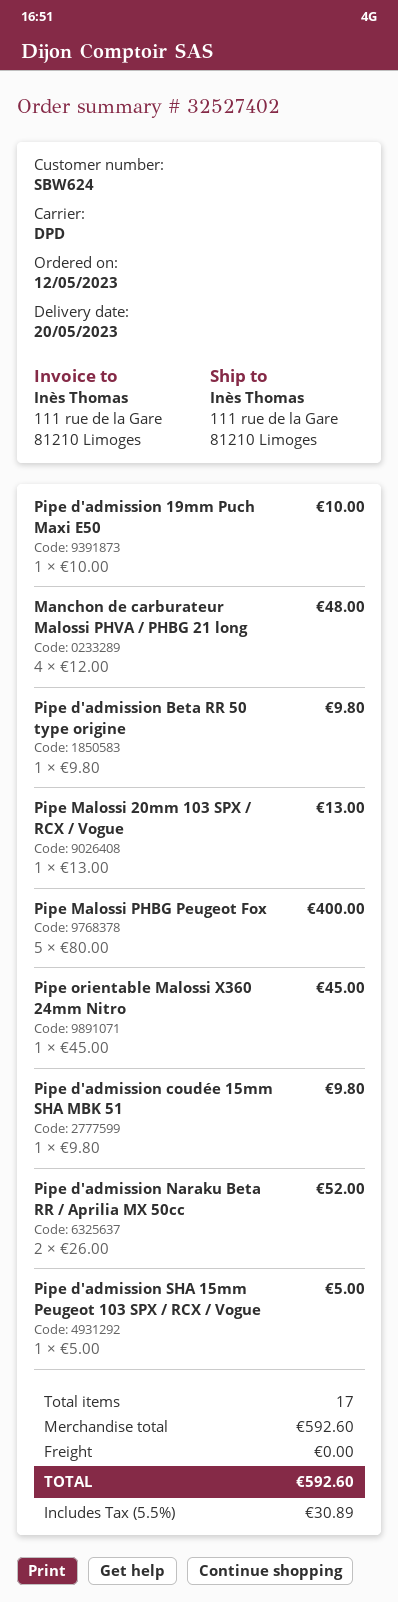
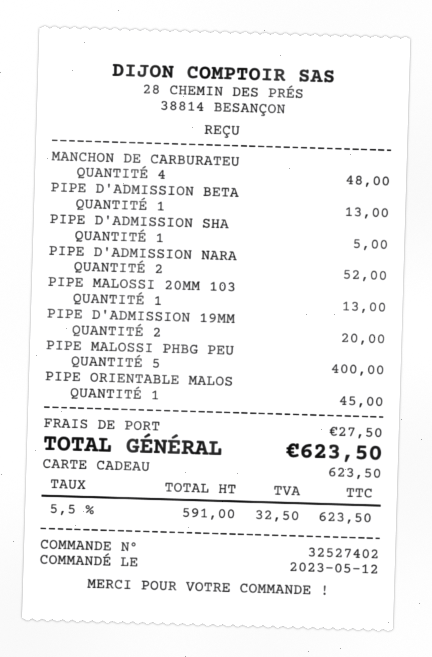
Pipe d'admission 19mm Puch Maxi E50: 1 for 10.00 -> 2 for 20.00
Pipe d'admission Beta RR 50 type origine: 1 for 9.80 -> 1 for 13.00
Pipe d'admission coudée 15mm SHA MBK 51: 1 for 9.80 -> none
shipping: 0.00 -> 27.50
tax: 5.5% = 30.89 -> 5.5% = 32.50
total: 592.60 -> 623.50

